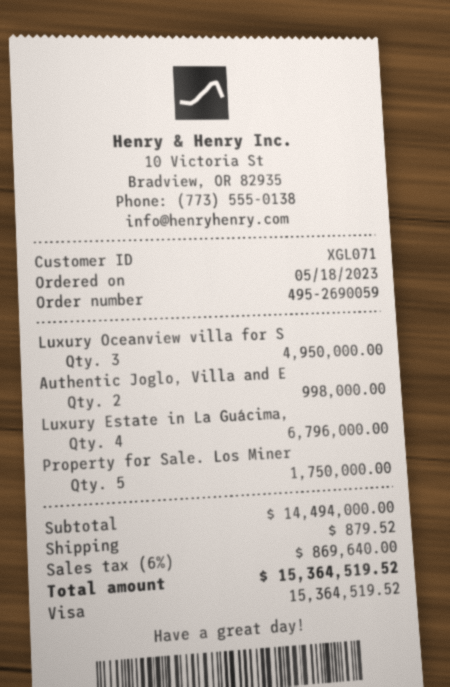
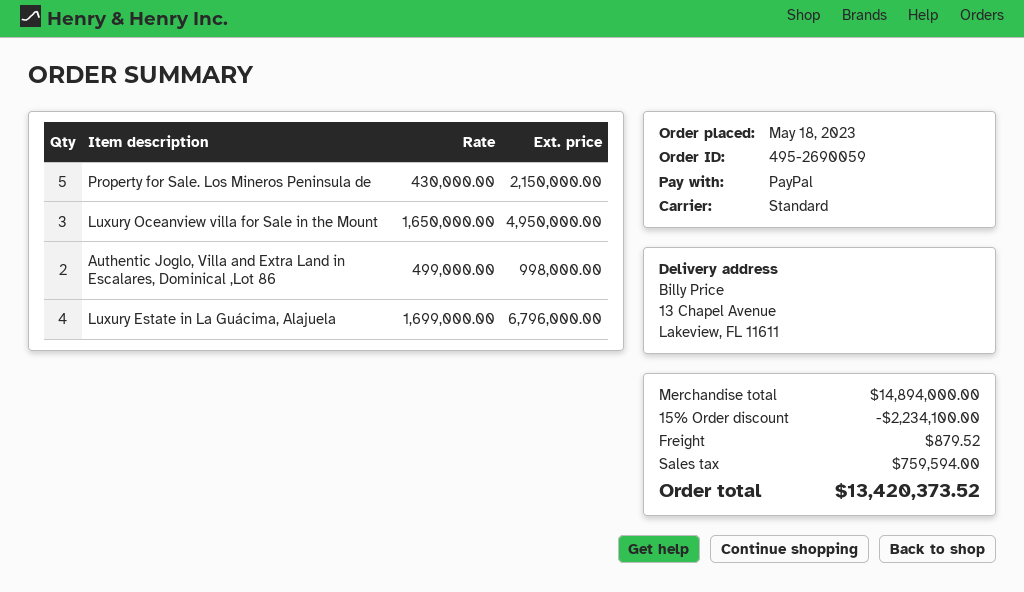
payment method: Visa -> PayPal
Property for Sale. Los Miner: 5 for 1750000.00 -> 5 for 2150000.00
subtotal: 14494000.00 -> 14894000.00
discount: none -> 15% = 2234100.00
tax: 869640.00 -> 759594.00
total: 15364519.52 -> 13420373.52

